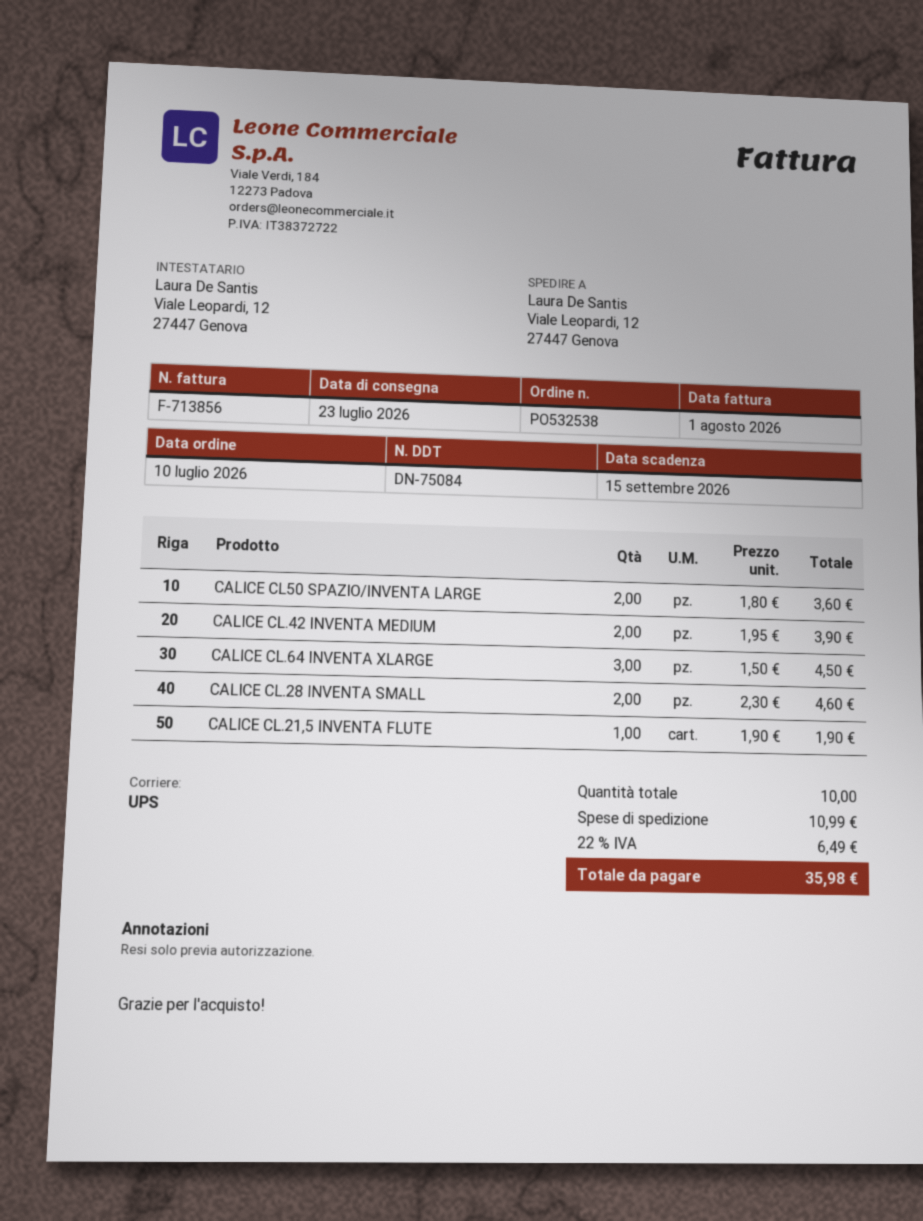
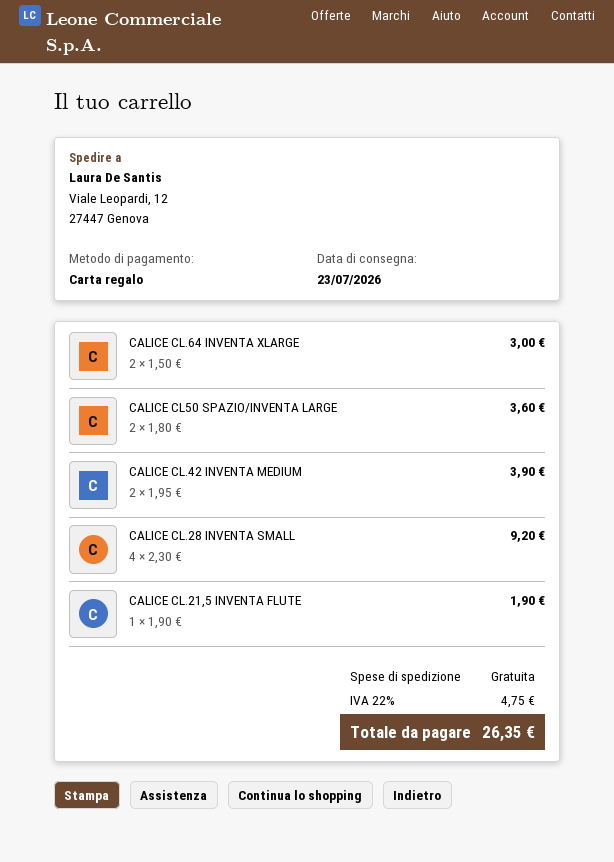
CALICE CL.64 INVENTA XLARGE: 3 x 1.50 = 4.50 -> 2 x 1.50 = 3.00
CALICE CL.28 INVENTA SMALL: 2 x 2.30 = 4.60 -> 4 x 2.30 = 9.20
shipping: 10.99 -> 0.00
tax: 22% = 6.49 -> 22% = 4.75
total: 35.98 -> 26.35

